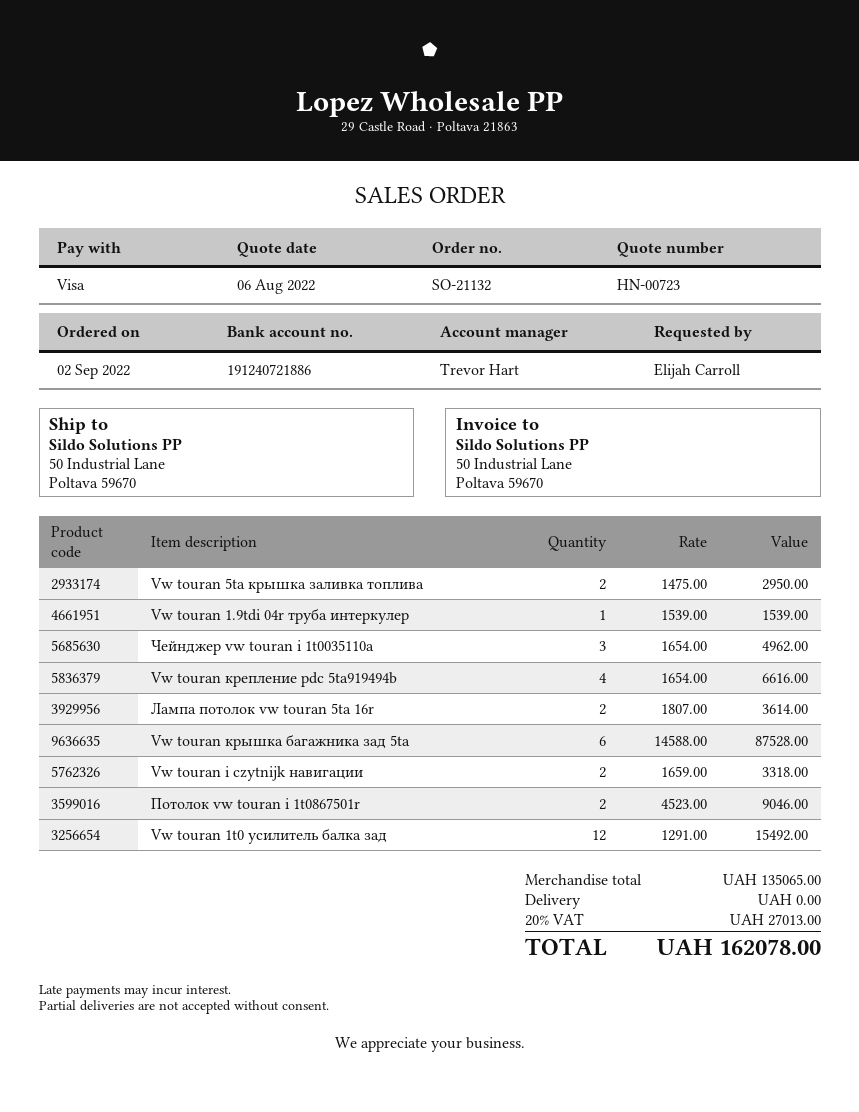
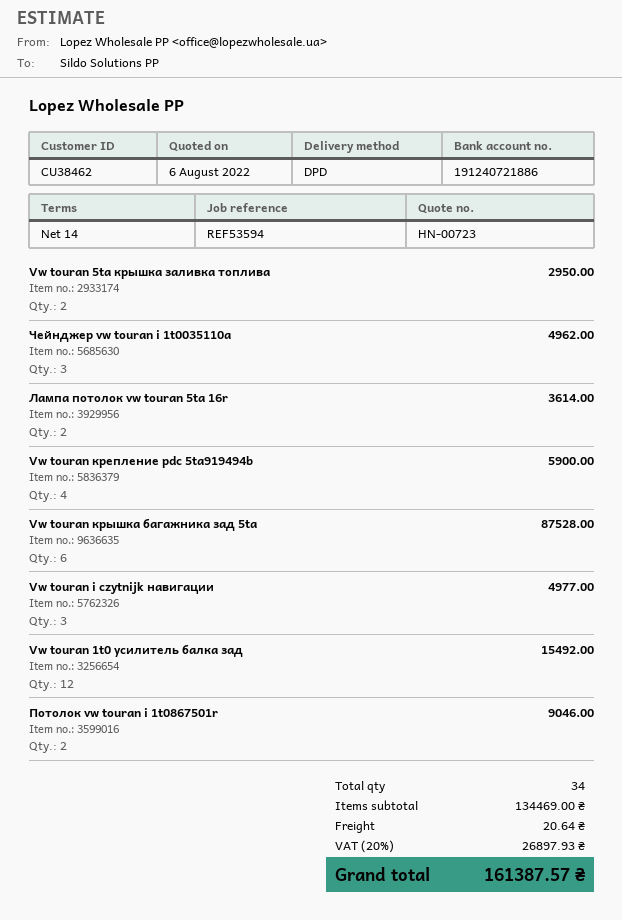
Vw touran 1.9tdi 04r труба интеркулер: 1 for 1539.00 -> none
Vw touran крепление pdc 5ta919494b: 4 for 6616.00 -> 4 for 5900.00
Vw touran i czytnijk навигации: 2 for 3318.00 -> 3 for 4977.00
subtotal: 135065.00 -> 134469.00
shipping: 0.00 -> 20.64
tax: 20% = 27013.00 -> 20% = 26897.93
total: 162078.00 -> 161387.57

